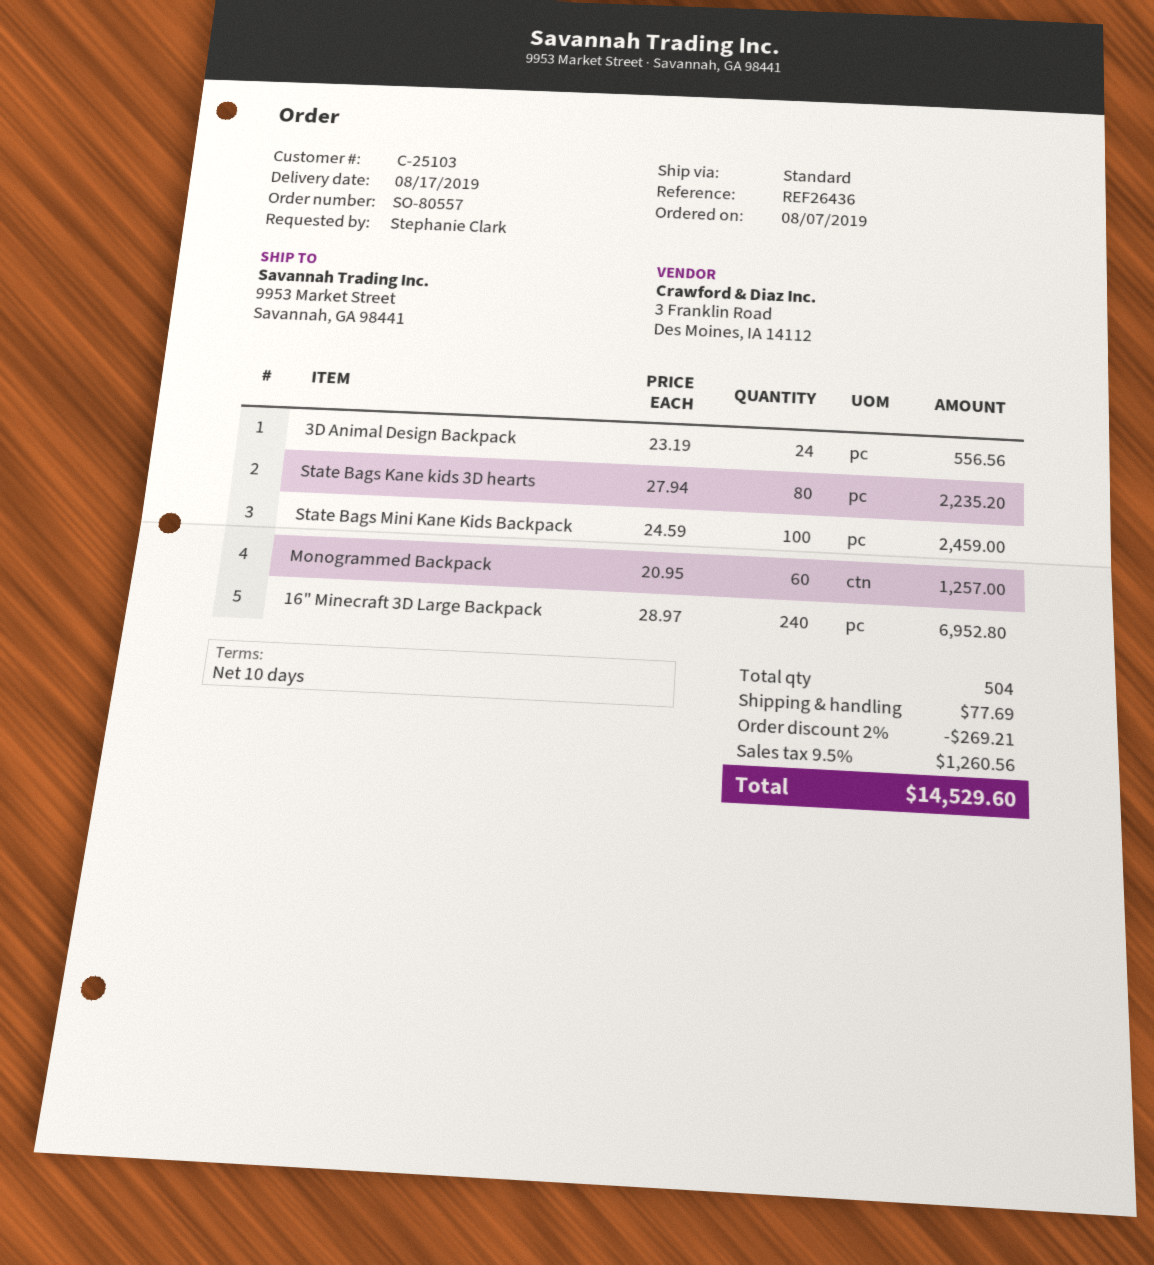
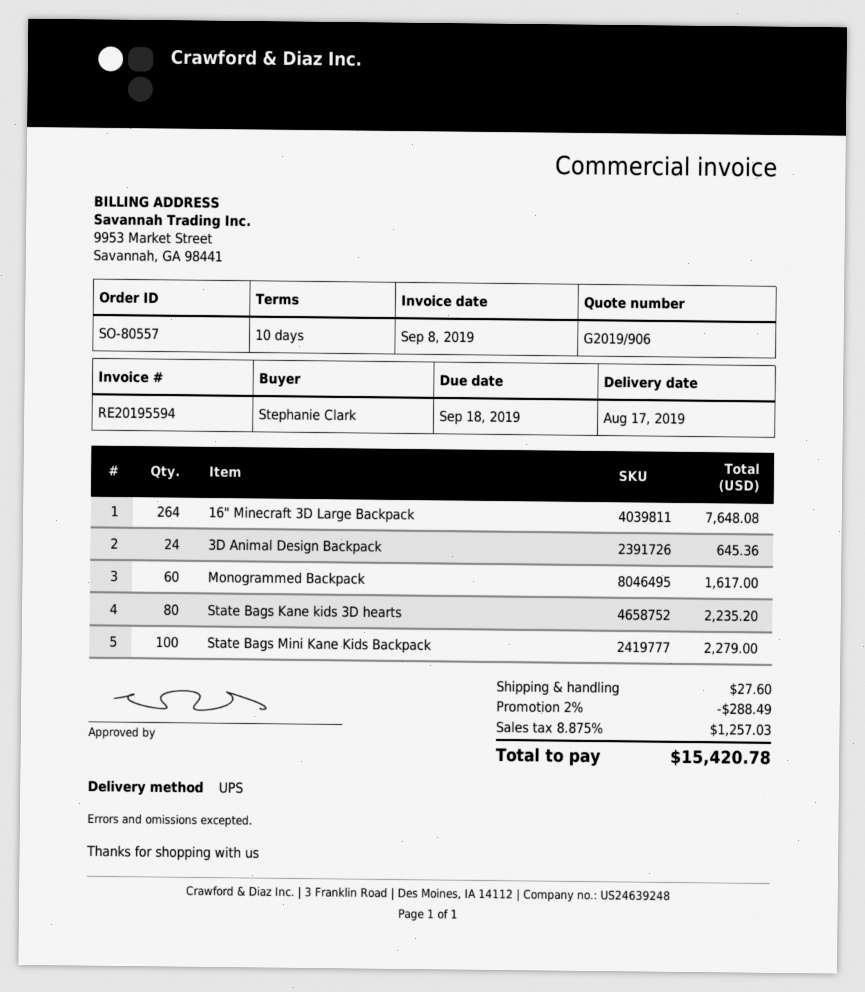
shipping method: standard -> UPS
3D Animal Design Backpack: 24 for 556.56 -> 24 for 645.36
State Bags Mini Kane Kids Backpack: 100 for 2459.00 -> 100 for 2279.00
Monogrammed Backpack: 60 for 1257.00 -> 60 for 1617.00
16" Minecraft 3D Large Backpack: 240 for 6952.80 -> 264 for 7648.08
discount: 2% = 269.21 -> 2% = 288.49
shipping: 77.69 -> 27.60
tax: 9.5% = 1260.56 -> 8.875% = 1257.03
total: 14529.60 -> 15420.78

